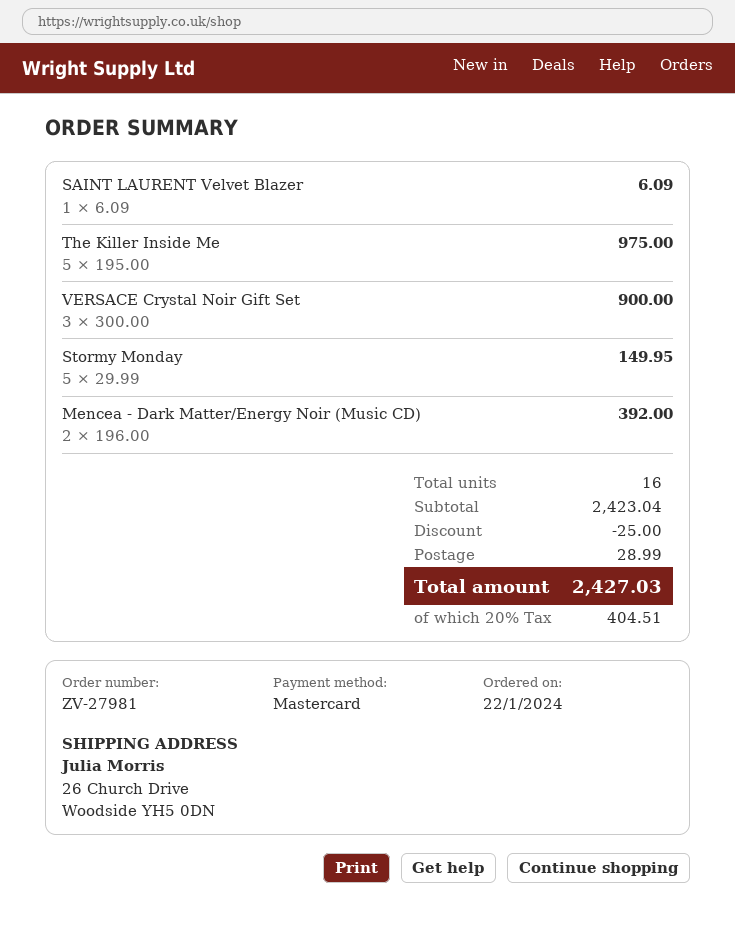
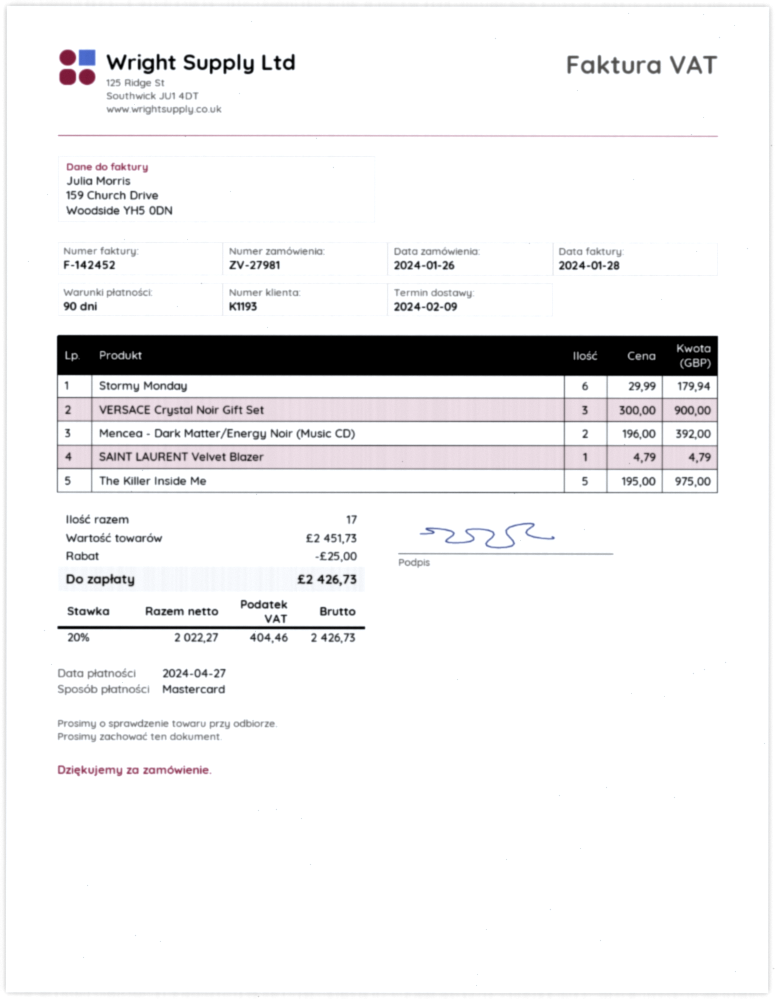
order date: 2024-01-22 -> 2024-01-26
SAINT LAURENT Velvet Blazer: 1 x 6.09 = 6.09 -> 1 x 4.79 = 4.79
Stormy Monday: 5 x 29.99 = 149.95 -> 6 x 29.99 = 179.94
total quantity: 16 -> 17
subtotal: 2423.04 -> 2451.73
shipping: 28.99 -> none
tax: 20% = 404.51 -> 20% = 404.46
total: 2427.03 -> 2426.73

